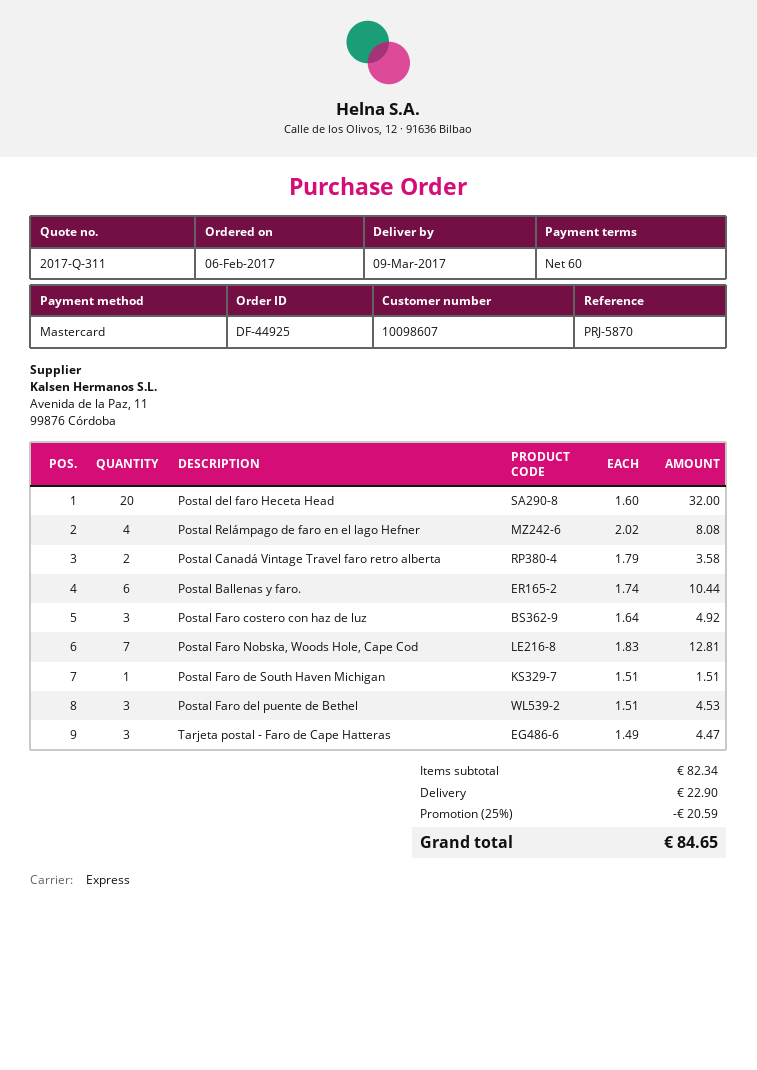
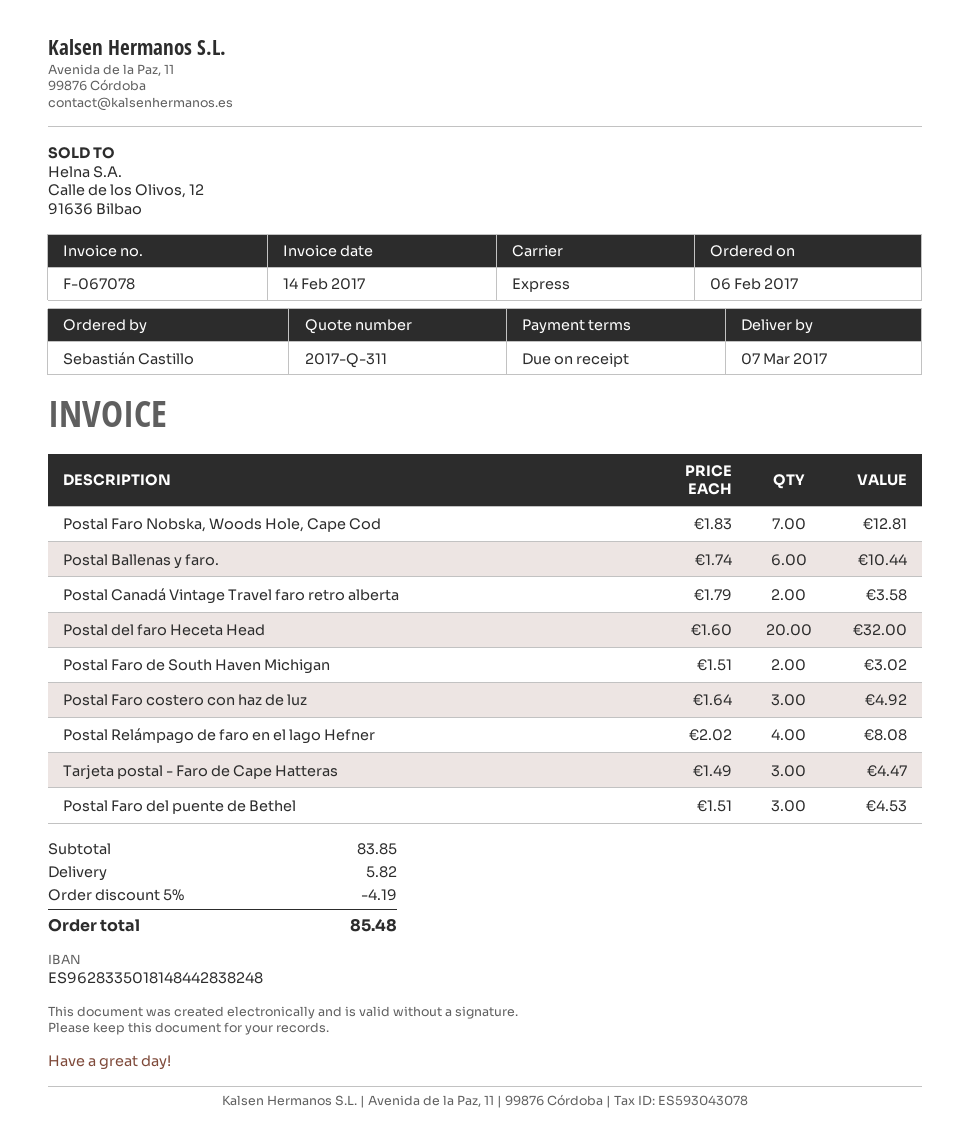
delivery date: 2017-03-09 -> 2017-03-07
payment terms: 60 days -> on receipt
Postal Faro de South Haven Michigan: 1 x 1.51 = 1.51 -> 2 x 1.51 = 3.02
subtotal: 82.34 -> 83.85
discount: 25% = 20.59 -> 5% = 4.19
shipping: 22.90 -> 5.82
total: 84.65 -> 85.48

